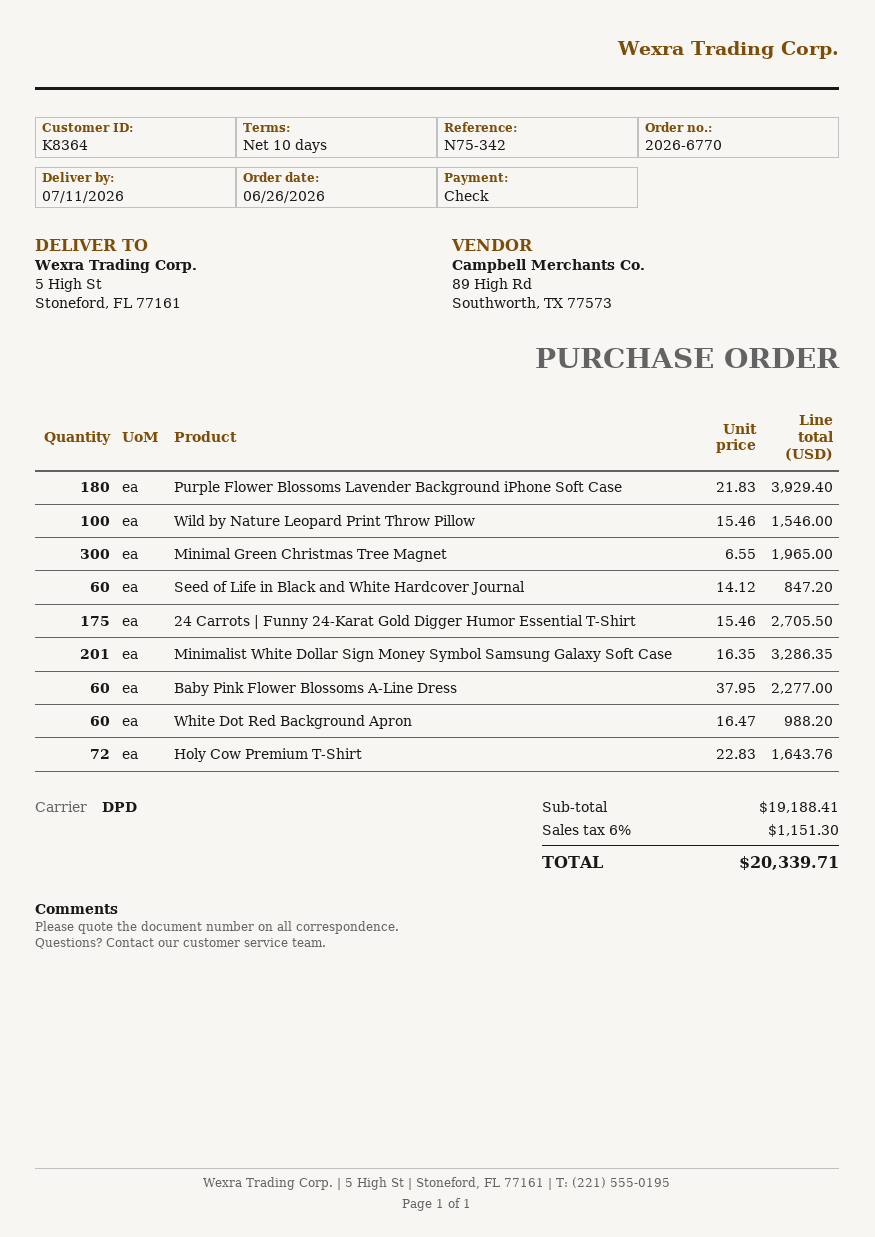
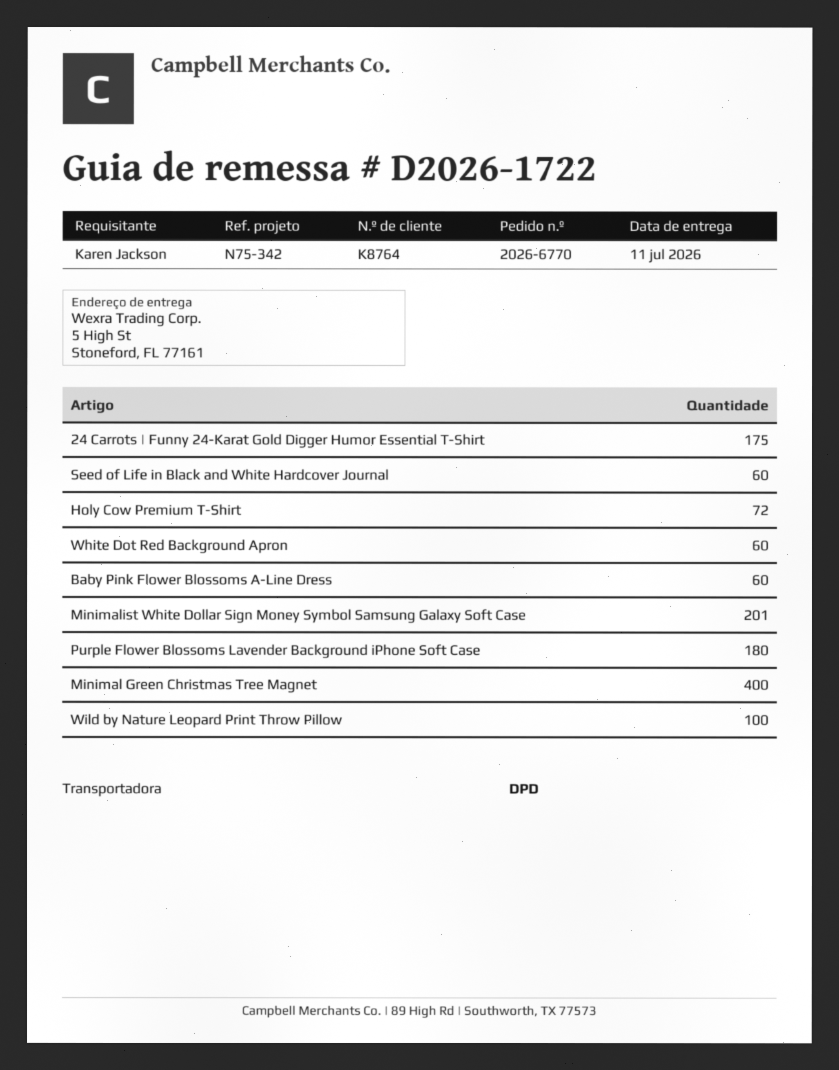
customer number: K8364 -> K8764
Minimal Green Christmas Tree Magnet: 300 -> 400

